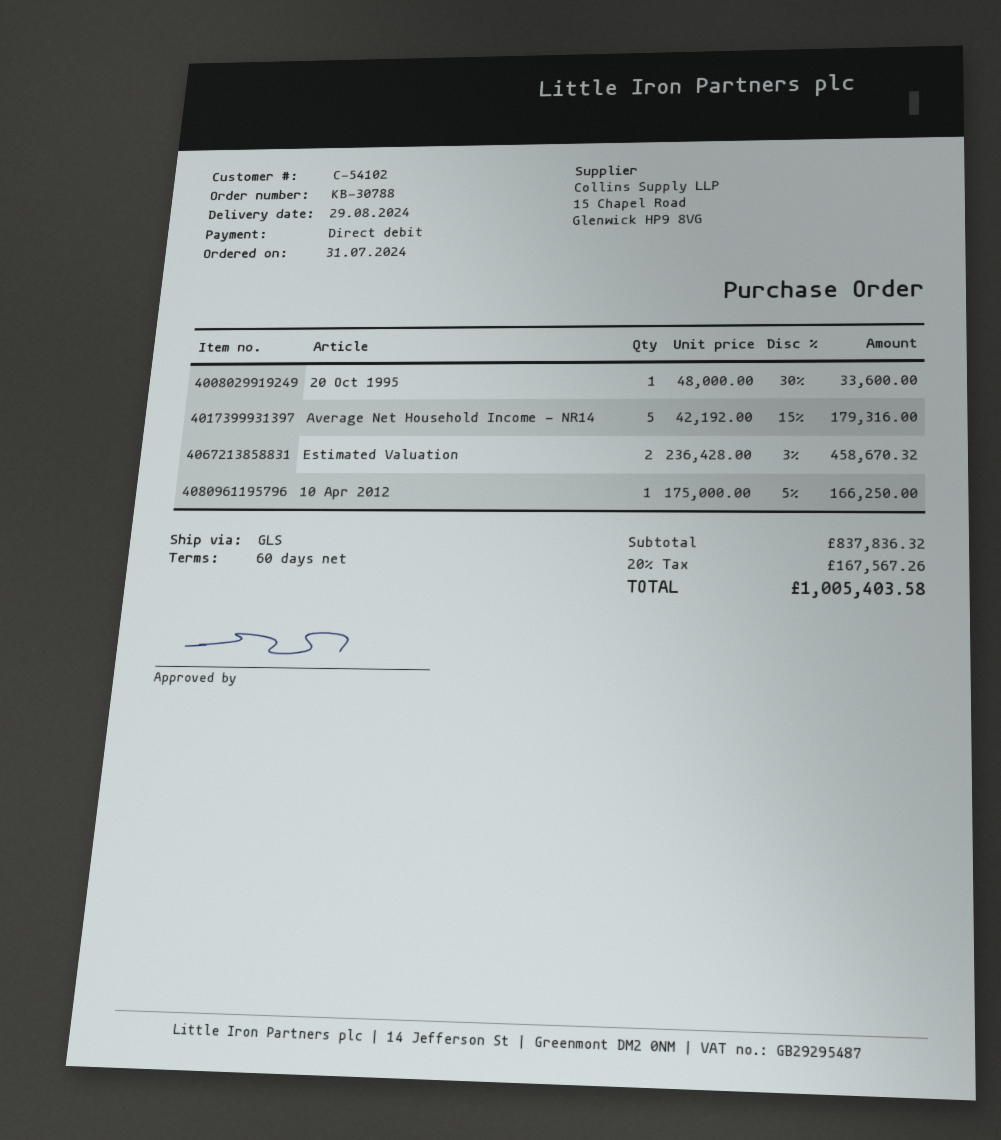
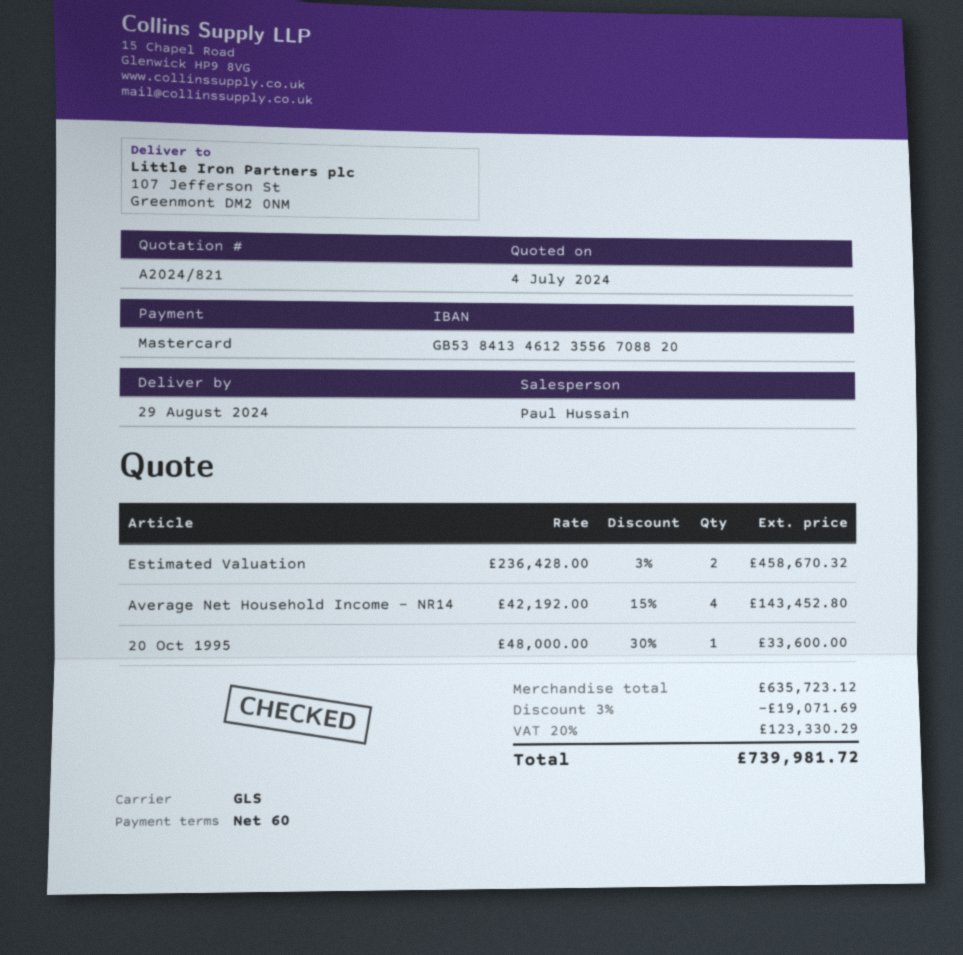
payment method: direct debit -> Mastercard
Average Net Household Income - NR14: 5 x 42192.00 - 15% = 179316.00 -> 4 x 42192.00 - 15% = 143452.80
10 Apr 2012: 1 x 175000.00 - 5% = 166250.00 -> none
subtotal: 837836.32 -> 635723.12
discount: none -> 3% = 19071.69
tax: 20% = 167567.26 -> 20% = 123330.29
total: 1005403.58 -> 739981.72

